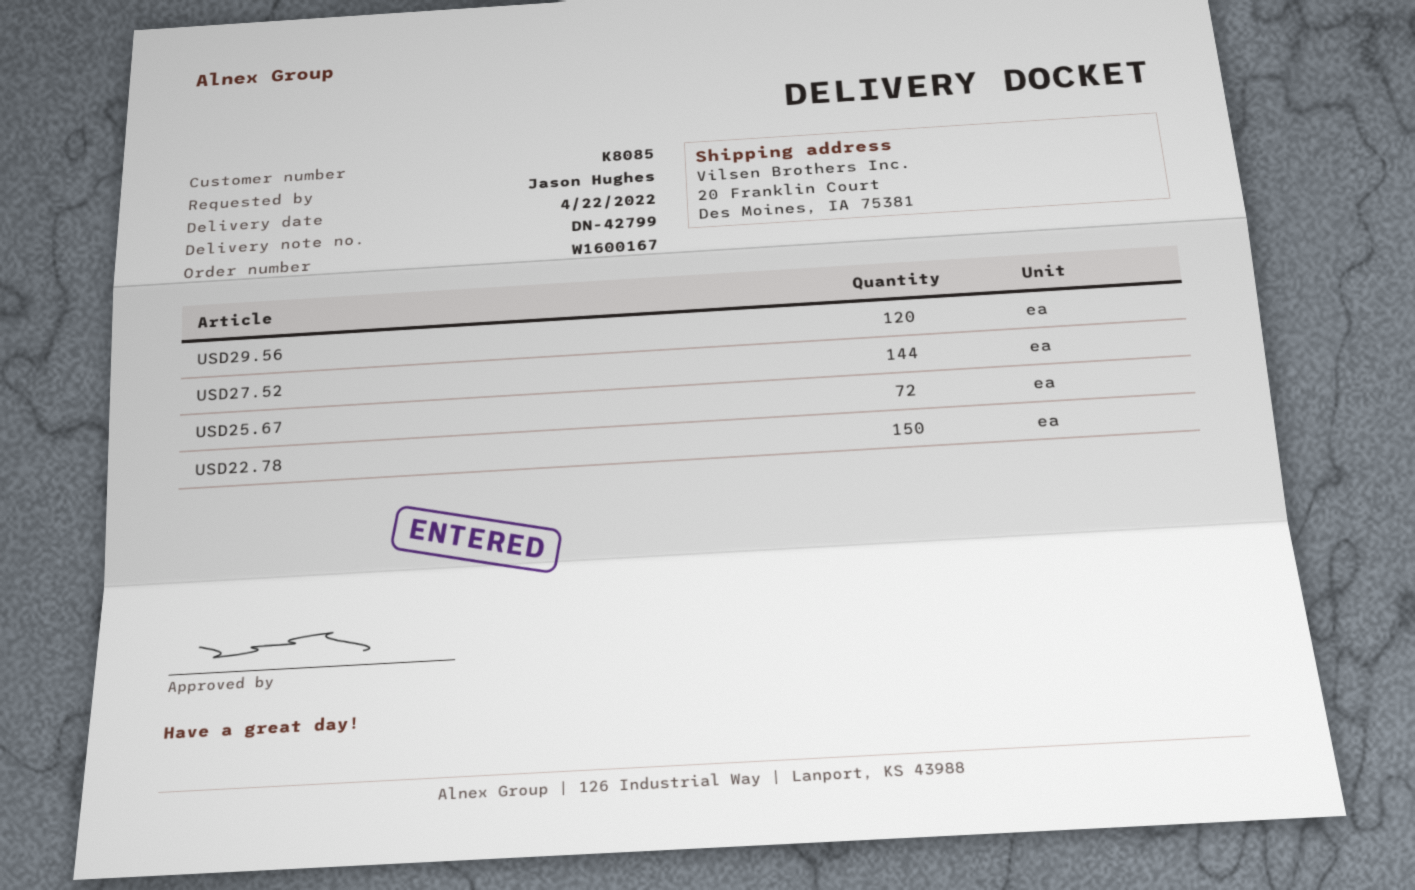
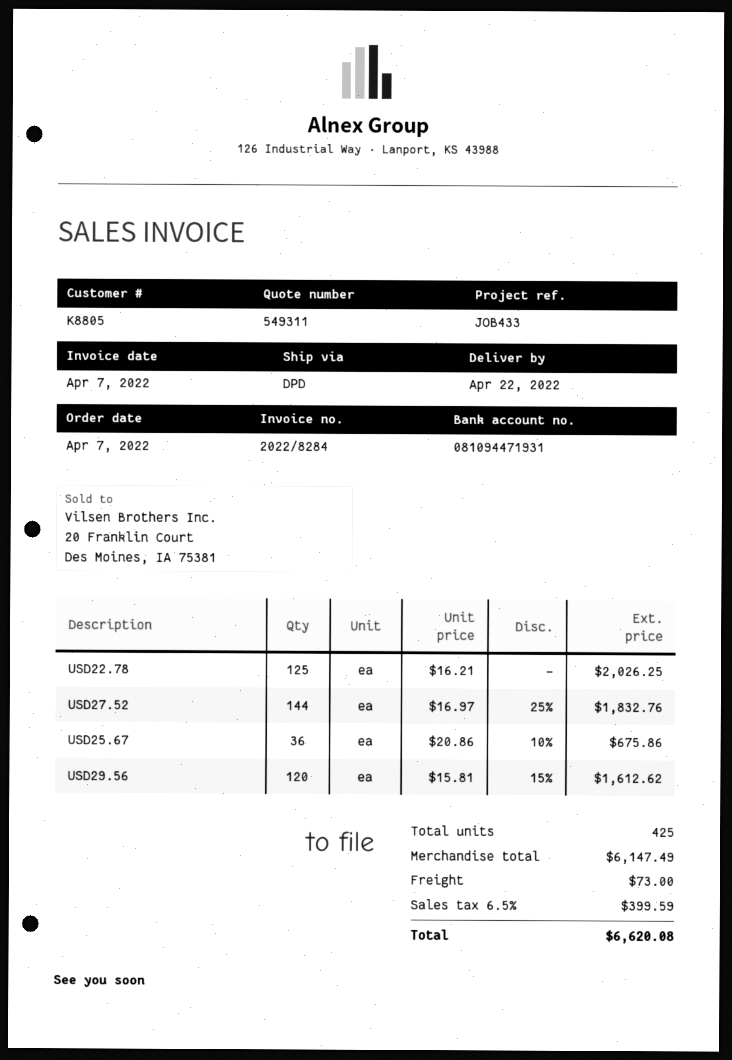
customer number: K8085 -> K8805
USD25.67: 72 -> 36
USD22.78: 150 -> 125

